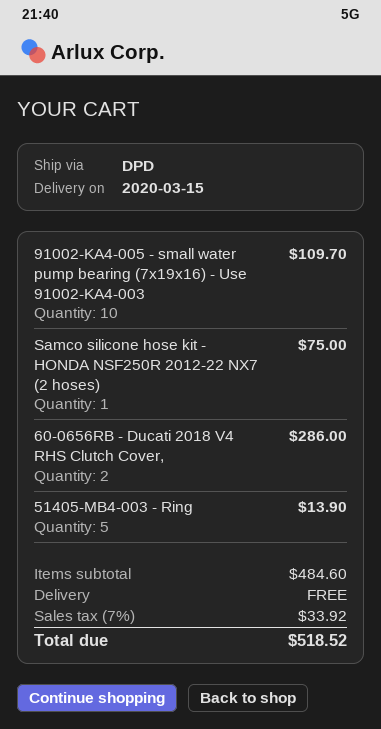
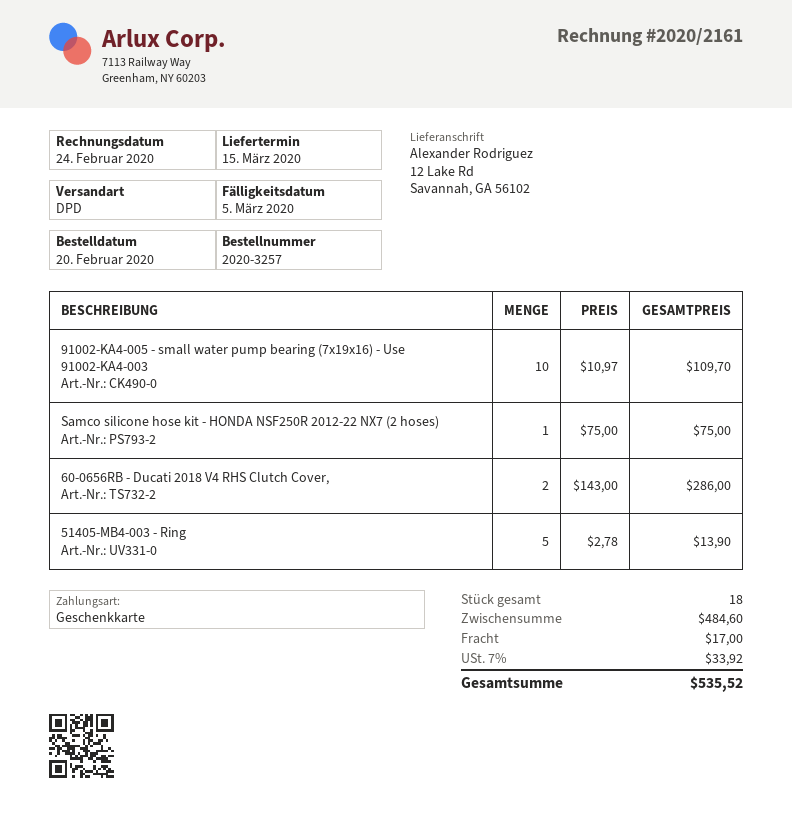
shipping: 0.00 -> 17.00
total: 518.52 -> 535.52

